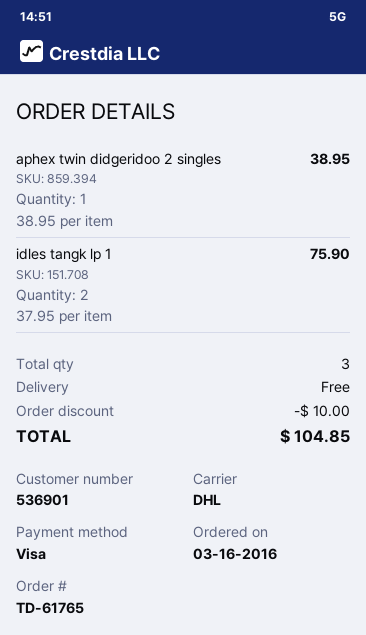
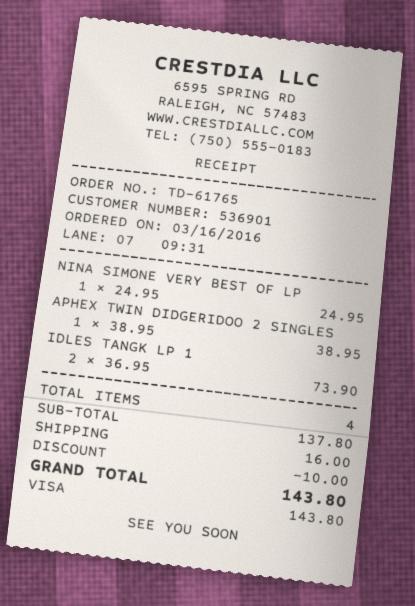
idles tangk lp 1: 2 x 37.95 = 75.90 -> 2 x 36.95 = 73.90
NINA SIMONE VERY BEST OF LP: none -> 1 x 24.95 = 24.95
total quantity: 3 -> 4
shipping: 0.00 -> 16.00
total: 104.85 -> 143.80

